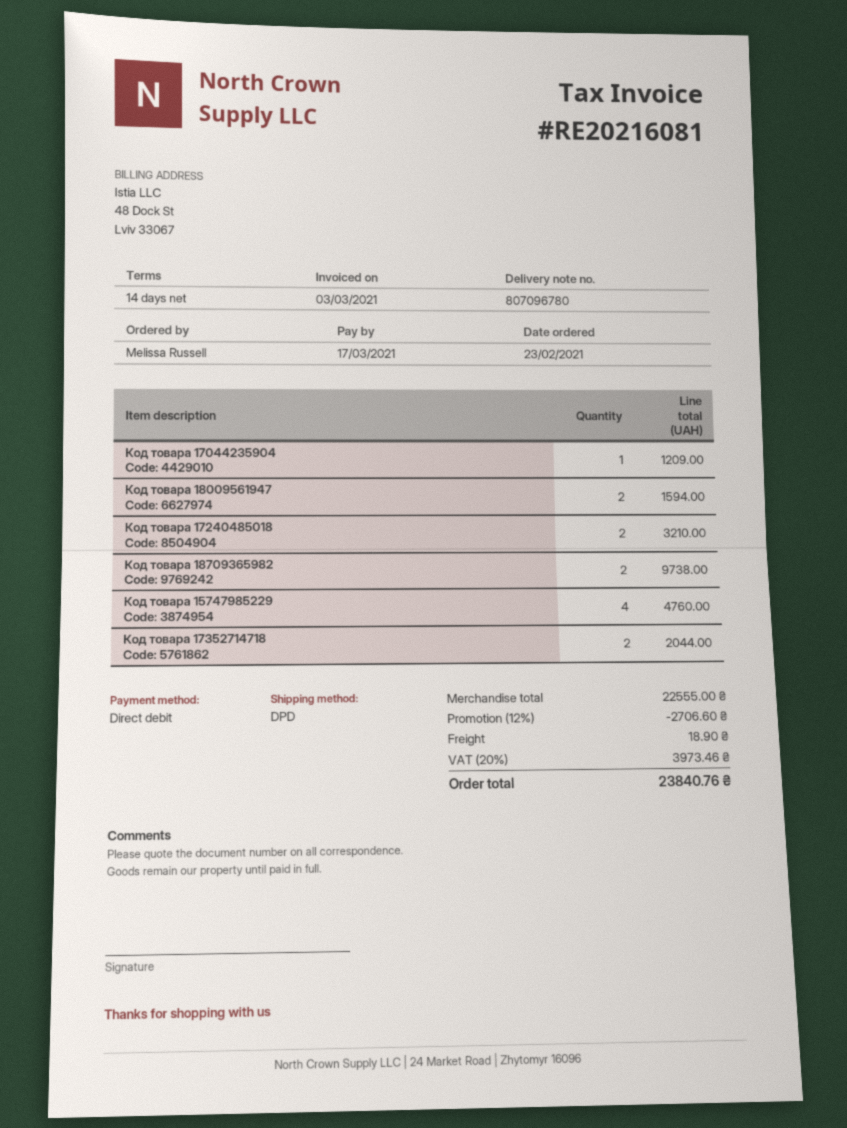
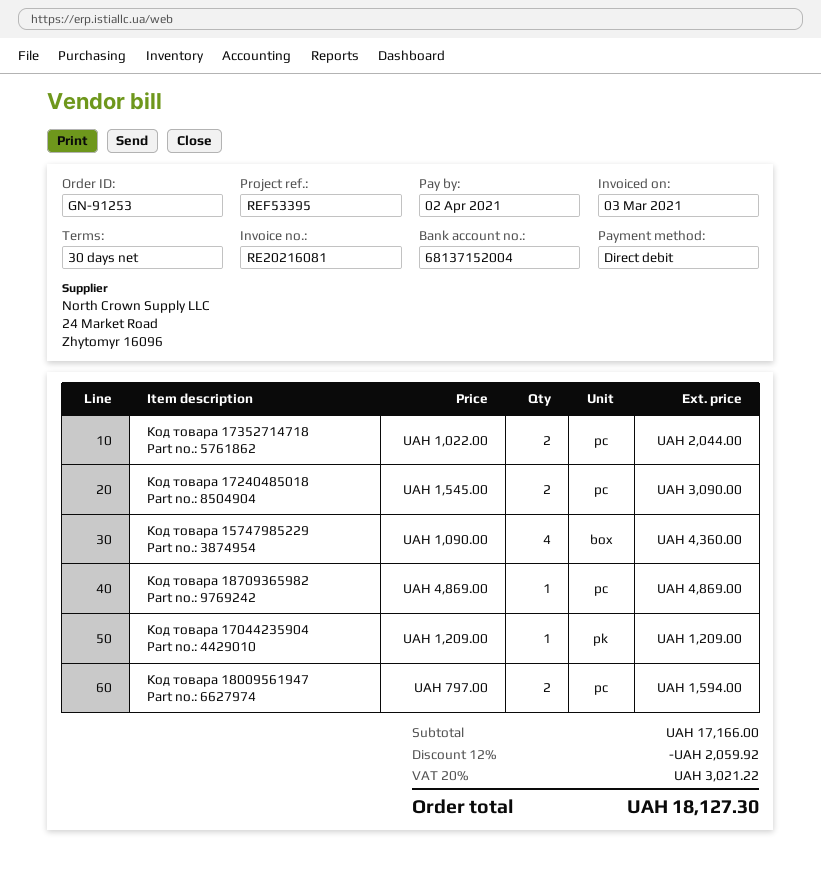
payment terms: 14 days -> 30 days
due date: 2021-03-17 -> 2021-04-02
Код товара 17240485018: 2 for 3210.00 -> 2 for 3090.00
Код товара 18709365982: 2 for 9738.00 -> 1 for 4869.00
Код товара 15747985229: 4 for 4760.00 -> 4 for 4360.00
subtotal: 22555.00 -> 17166.00
discount: 12% = 2706.60 -> 12% = 2059.92
shipping: 18.90 -> none
tax: 20% = 3973.46 -> 20% = 3021.22
total: 23840.76 -> 18127.30

